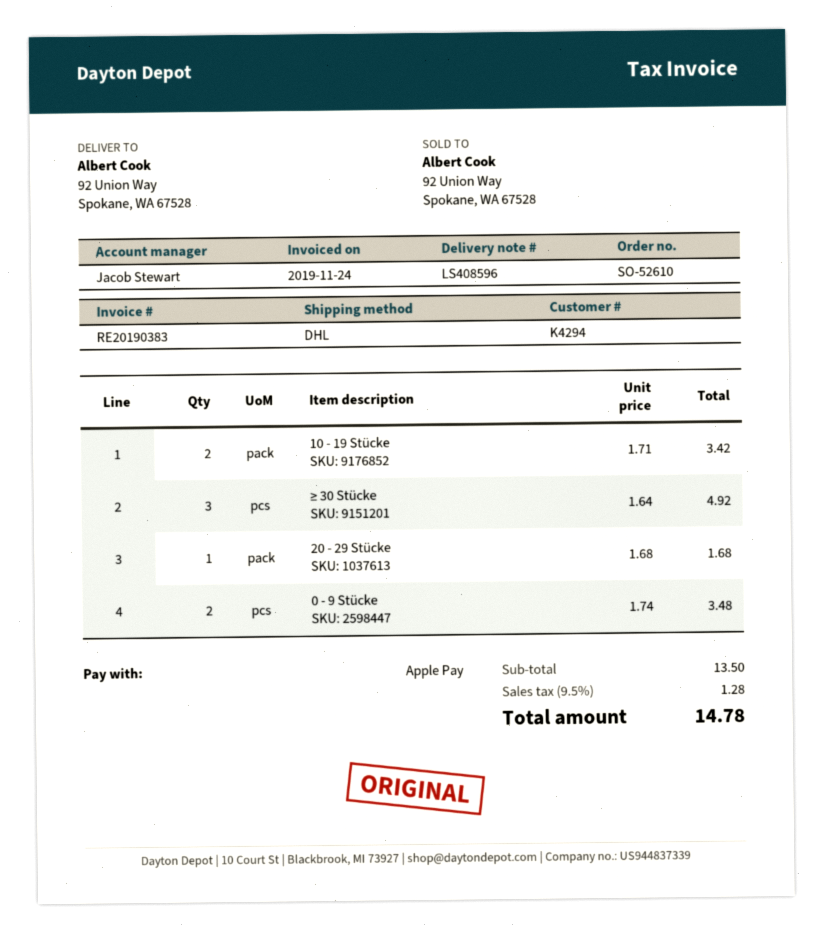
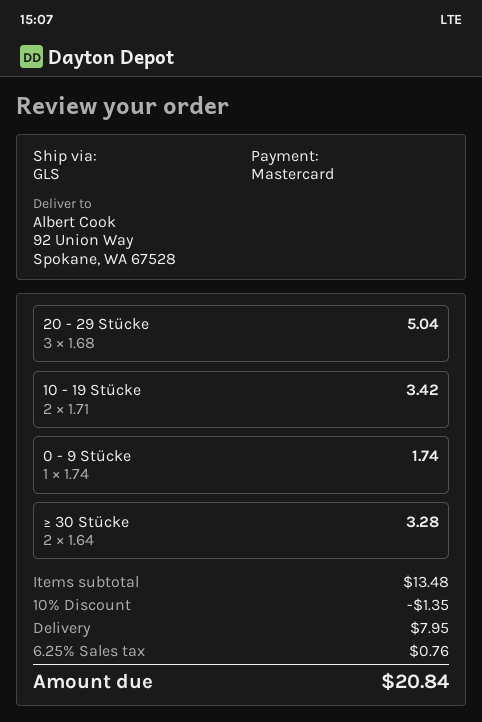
payment method: Apple Pay -> Mastercard
shipping method: DHL -> GLS
≥ 30 Stücke: 3 x 1.64 = 4.92 -> 2 x 1.64 = 3.28
20 - 29 Stücke: 1 x 1.68 = 1.68 -> 3 x 1.68 = 5.04
0 - 9 Stücke: 2 x 1.74 = 3.48 -> 1 x 1.74 = 1.74
subtotal: 13.50 -> 13.48
discount: none -> 10% = 1.35
shipping: none -> 7.95
tax: 9.5% = 1.28 -> 6.25% = 0.76
total: 14.78 -> 20.84

